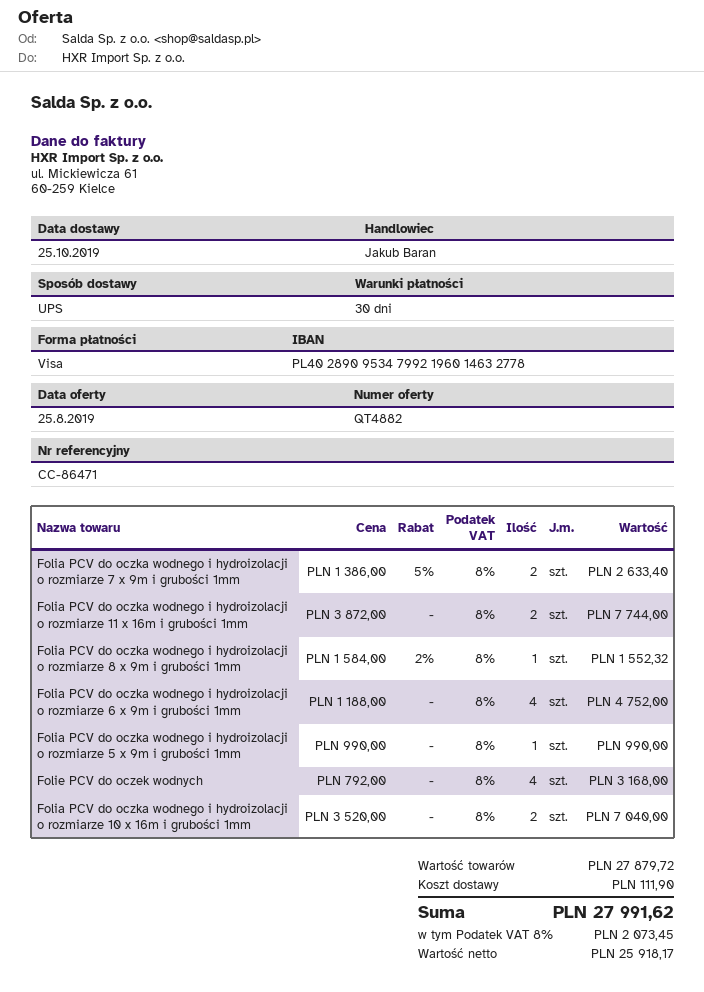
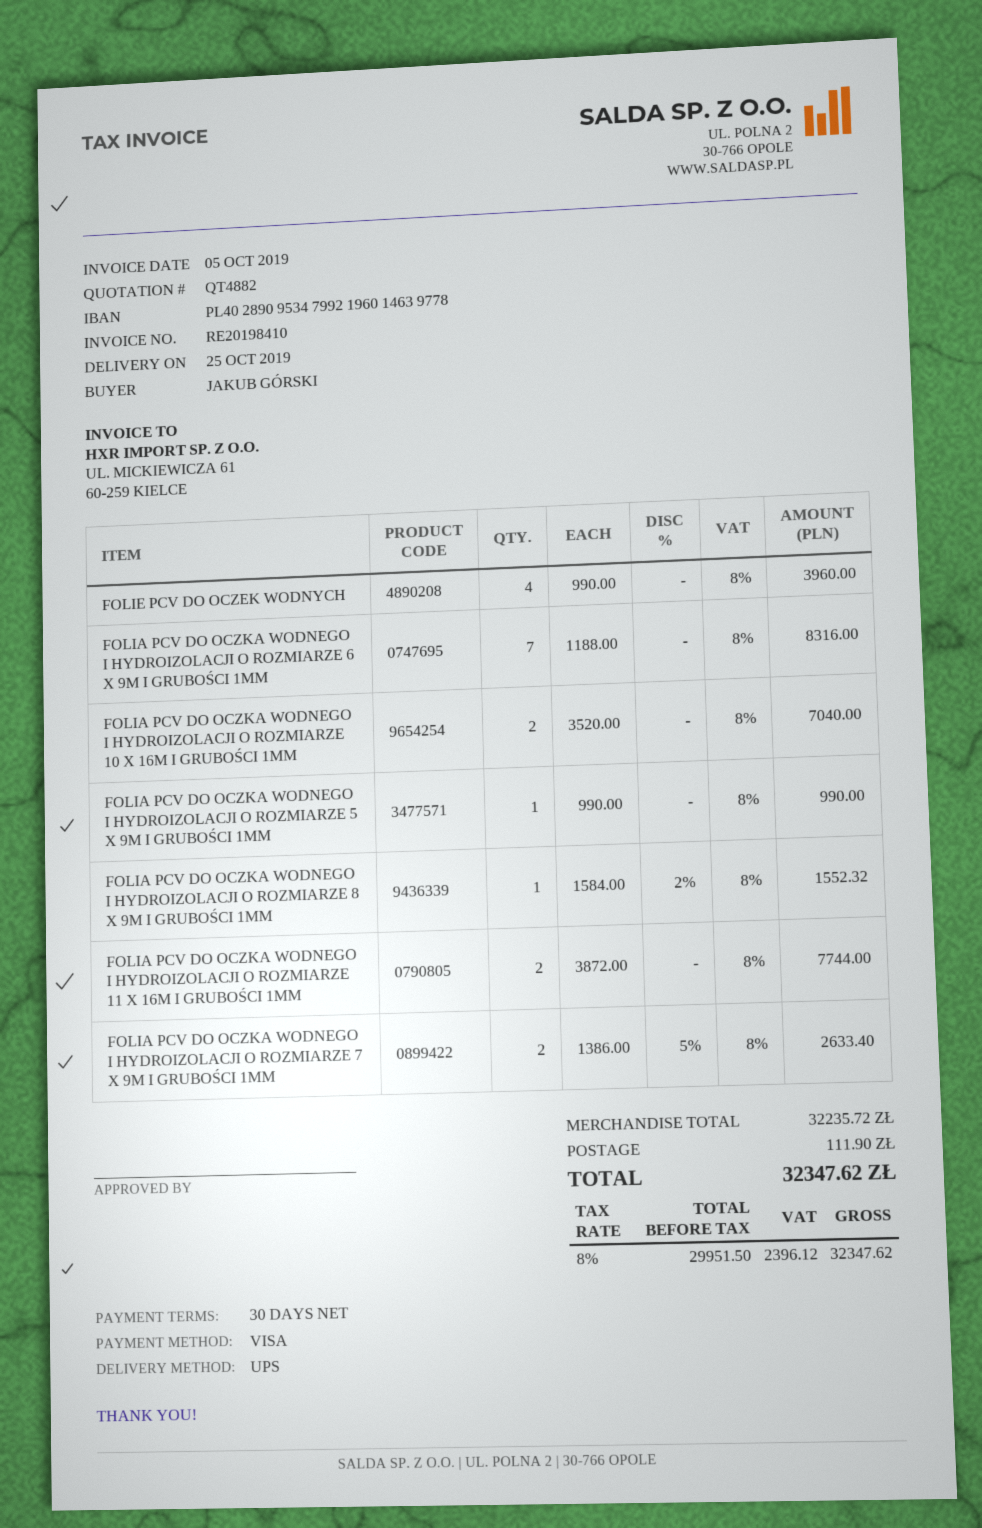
bank account: PL40289095347992196014632778 -> PL40289095347992196014639778
Folia PCV do oczka wodnego i hydroizolacji o rozmiarze 6 x 9m i grubości 1mm: 4 x 1188.00 = 4752.00 -> 7 x 1188.00 = 8316.00
Folie PCV do oczek wodnych: 4 x 792.00 = 3168.00 -> 4 x 990.00 = 3960.00
subtotal: 27879.72 -> 32235.72
net: 25918.17 -> 29951.50
tax: 8% = 2073.45 -> 8% = 2396.12
total: 27991.62 -> 32347.62

